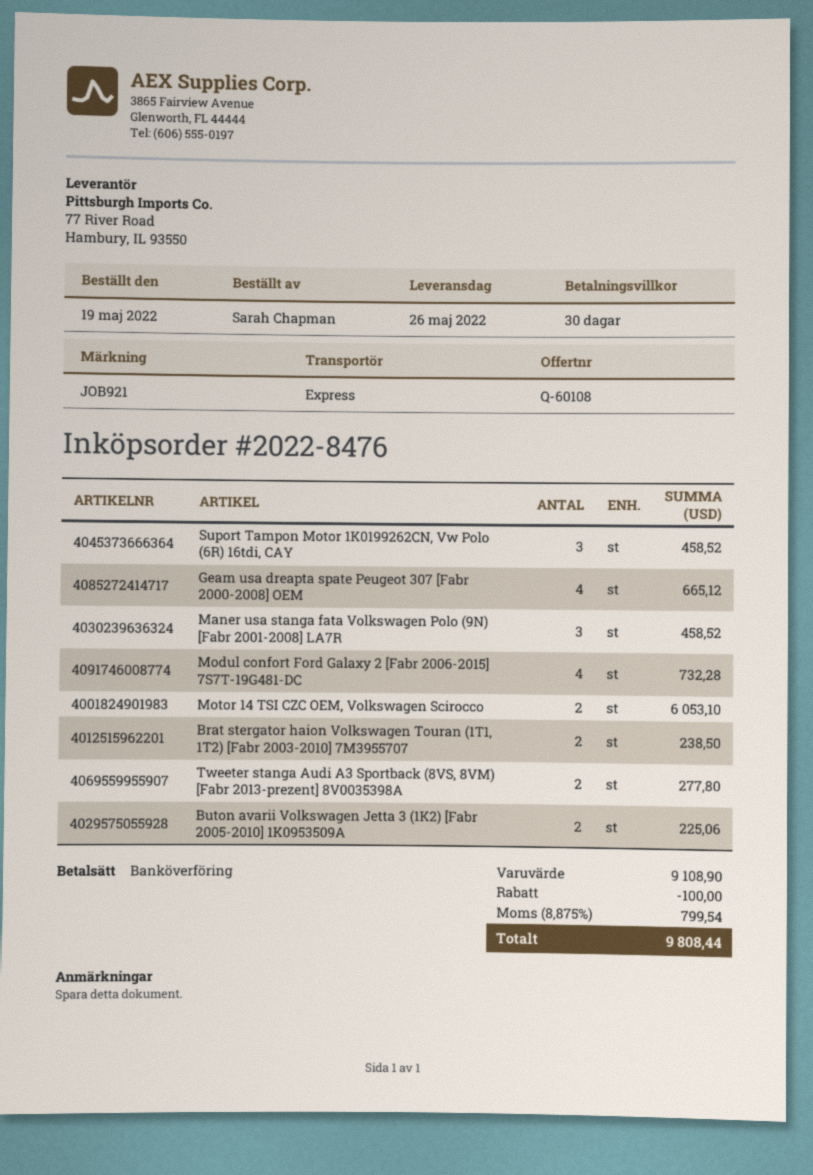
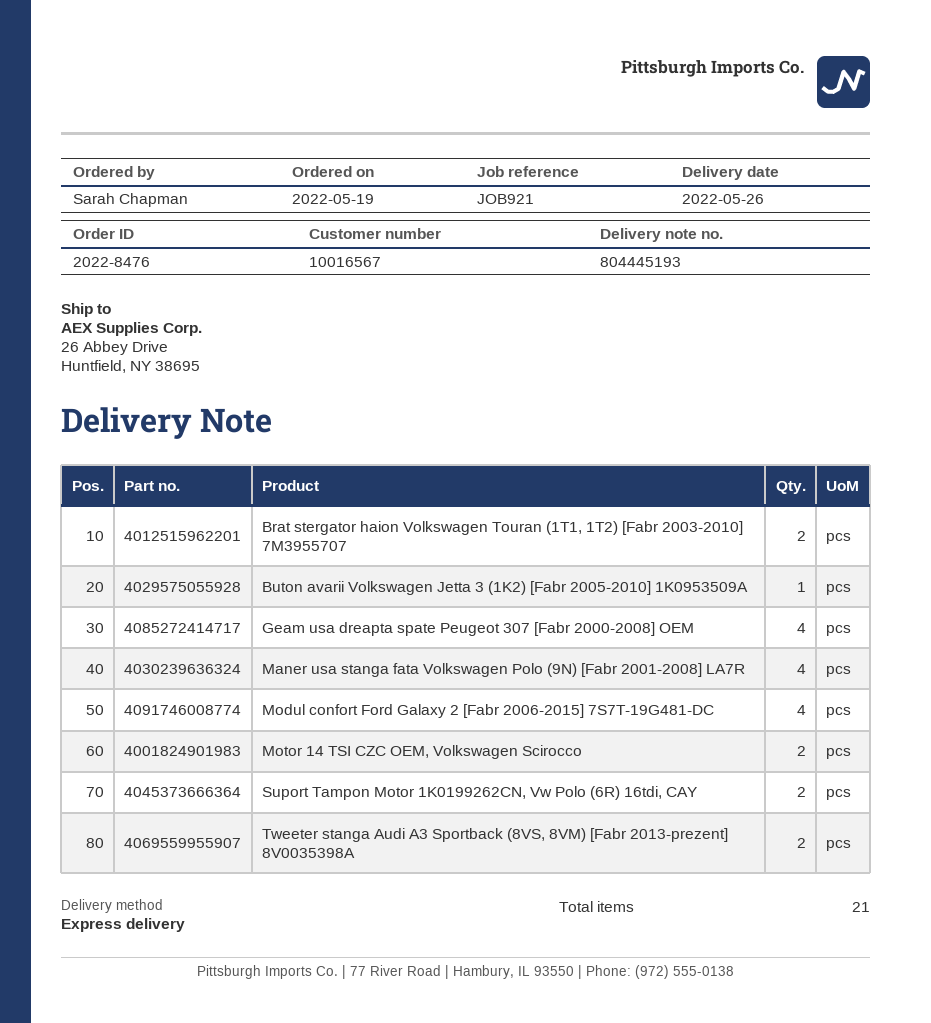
Suport Tampon Motor 1K0199262CN, Vw Polo (6R) 16tdi, CAY: 3 -> 2
Maner usa stanga fata Volkswagen Polo (9N) [Fabr 2001-2008] LA7R: 3 -> 4
Buton avarii Volkswagen Jetta 3 (1K2) [Fabr 2005-2010] 1K0953509A: 2 -> 1

